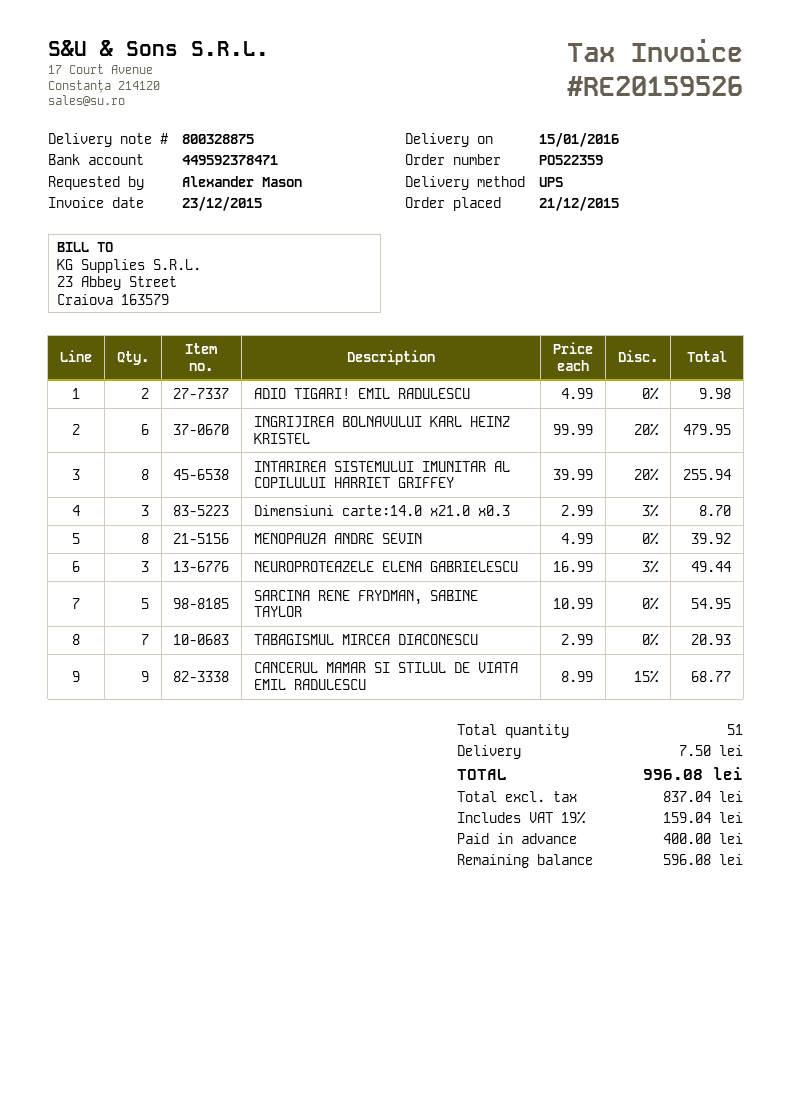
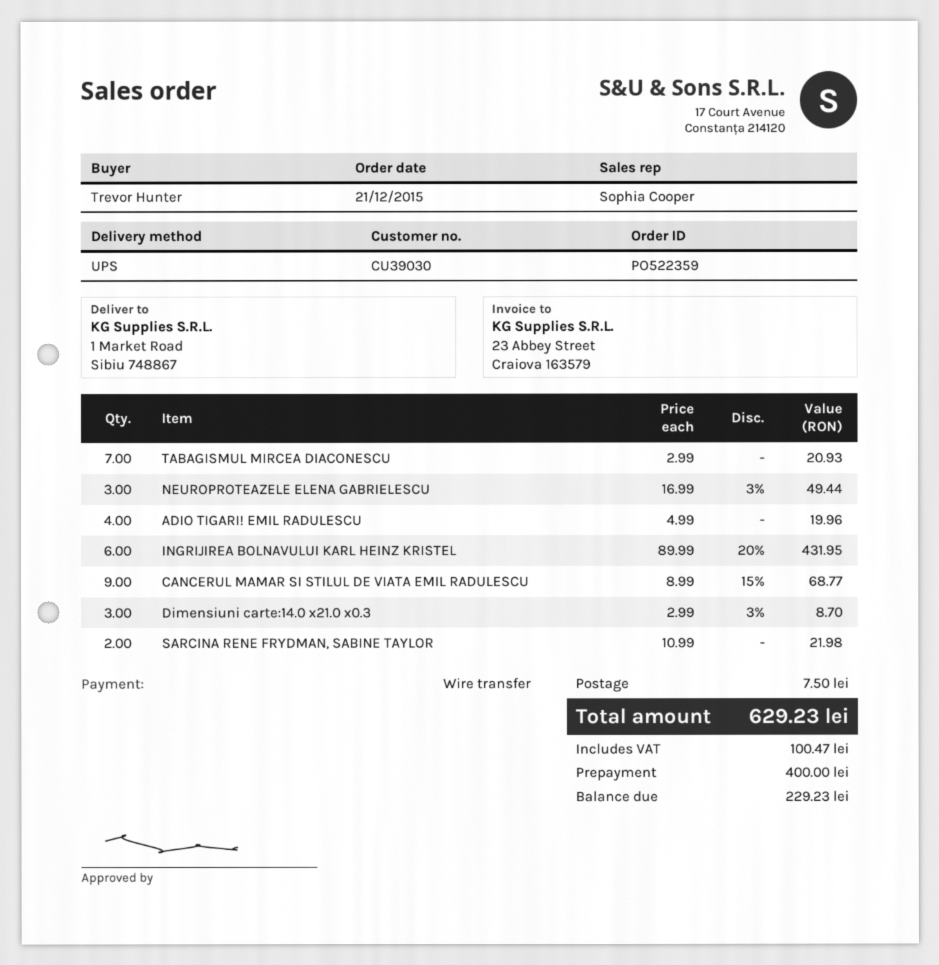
ordered by: Alexander Mason -> Trevor Hunter
ADIO TIGARI! EMIL RADULESCU: 2 x 4.99 = 9.98 -> 4 x 4.99 = 19.96
INGRIJIREA BOLNAVULUI KARL HEINZ KRISTEL: 6 x 99.99 - 20% = 479.95 -> 6 x 89.99 - 20% = 431.95
INTARIREA SISTEMULUI IMUNITAR AL COPILULUI HARRIET GRIFFEY: 8 x 39.99 - 20% = 255.94 -> none
MENOPAUZA ANDRE SEVIN: 8 x 4.99 = 39.92 -> none
SARCINA RENE FRYDMAN, SABINE TAYLOR: 5 x 10.99 = 54.95 -> 2 x 10.99 = 21.98
tax: 159.04 -> 100.47
total: 996.08 -> 629.23
balance: 596.08 -> 229.23

